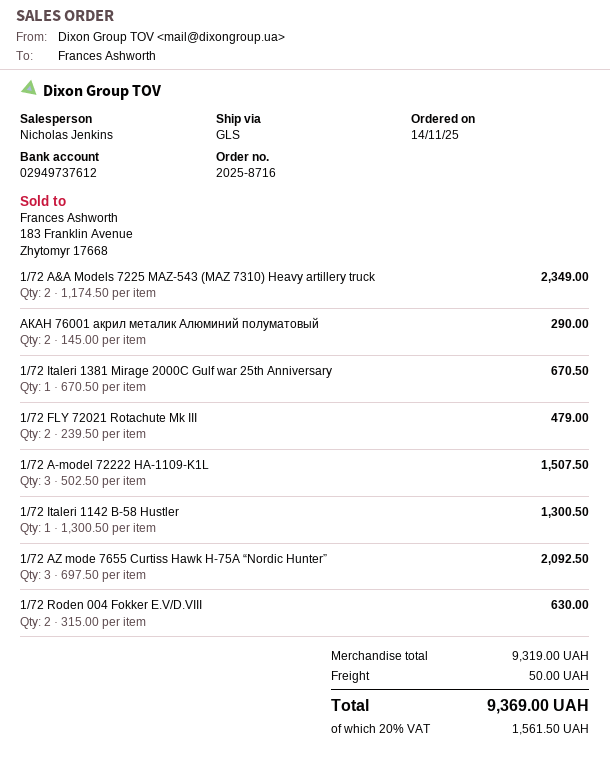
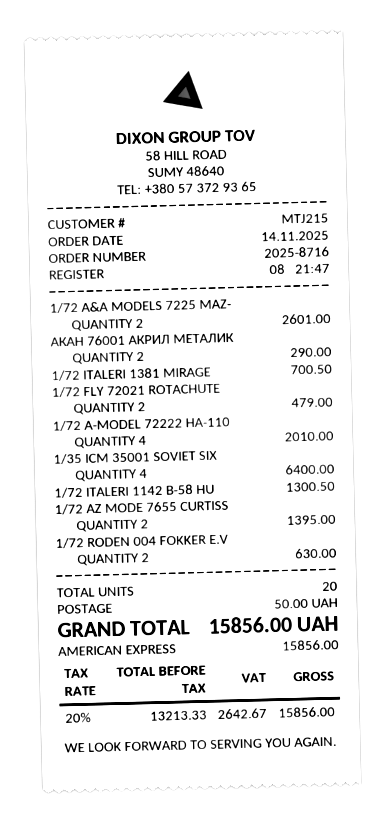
1/72 A&A Models 7225 MAZ-543 (MAZ 7310) Heavy artillery truck: 2 for 2349.00 -> 2 for 2601.00
1/72 Italeri 1381 Mirage 2000C Gulf war 25th Anniversary: 1 for 670.50 -> 1 for 700.50
1/72 A-model 72222 HA-1109-K1L: 3 for 1507.50 -> 4 for 2010.00
1/72 AZ mode 7655 Curtiss Hawk H-75A “Nordic Hunter”: 3 for 2092.50 -> 2 for 1395.00
1/35 ICM 35001 SOVIET SIX: none -> 4 for 6400.00
tax: 20% = 1561.50 -> 20% = 2642.67
total: 9369.00 -> 15856.00

